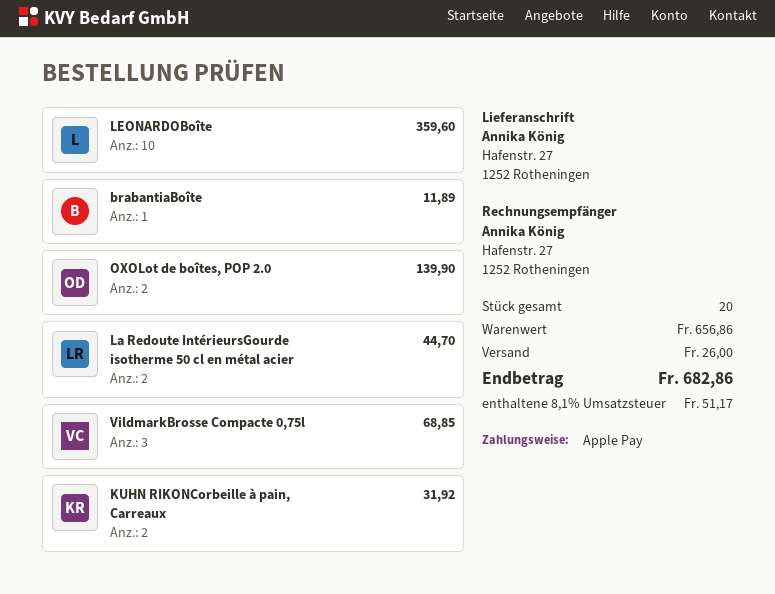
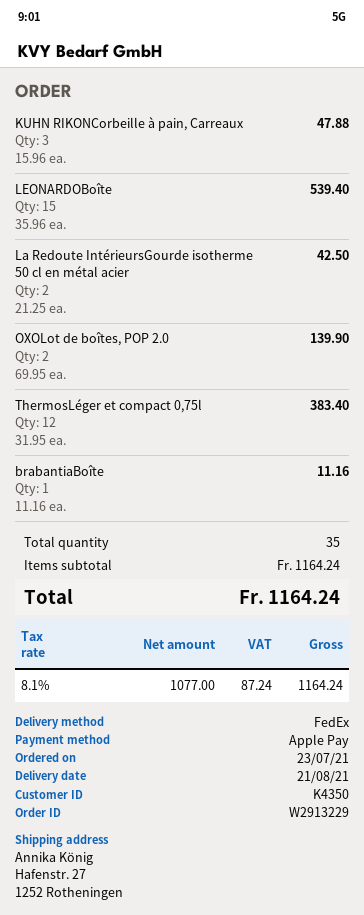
LEONARDOBoîte: 10 for 359.60 -> 15 for 539.40
brabantiaBoîte: 1 for 11.89 -> 1 for 11.16
La Redoute IntérieursGourde isotherme 50 cl en métal acier: 2 for 44.70 -> 2 for 42.50
VildmarkBrosse Compacte 0,75l: 3 for 68.85 -> none
KUHN RIKONCorbeille à pain, Carreaux: 2 for 31.92 -> 3 for 47.88
ThermosLéger et compact 0,75l: none -> 12 for 383.40
total quantity: 20 -> 35
subtotal: 656.86 -> 1164.24
shipping: 26.00 -> none
tax: 8.1% = 51.17 -> 8.1% = 87.24
total: 682.86 -> 1164.24

